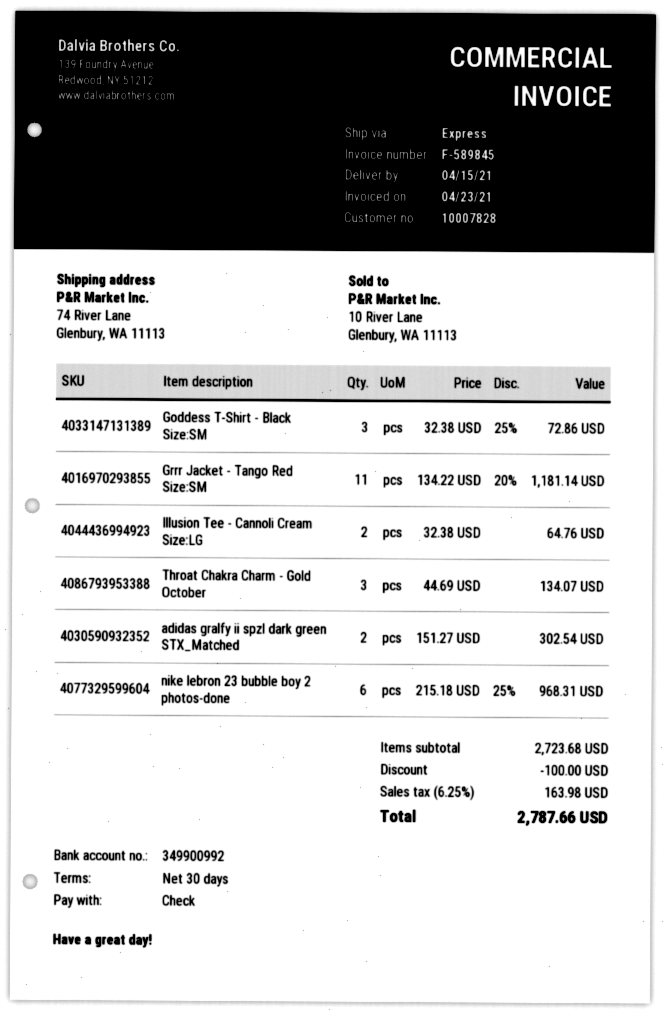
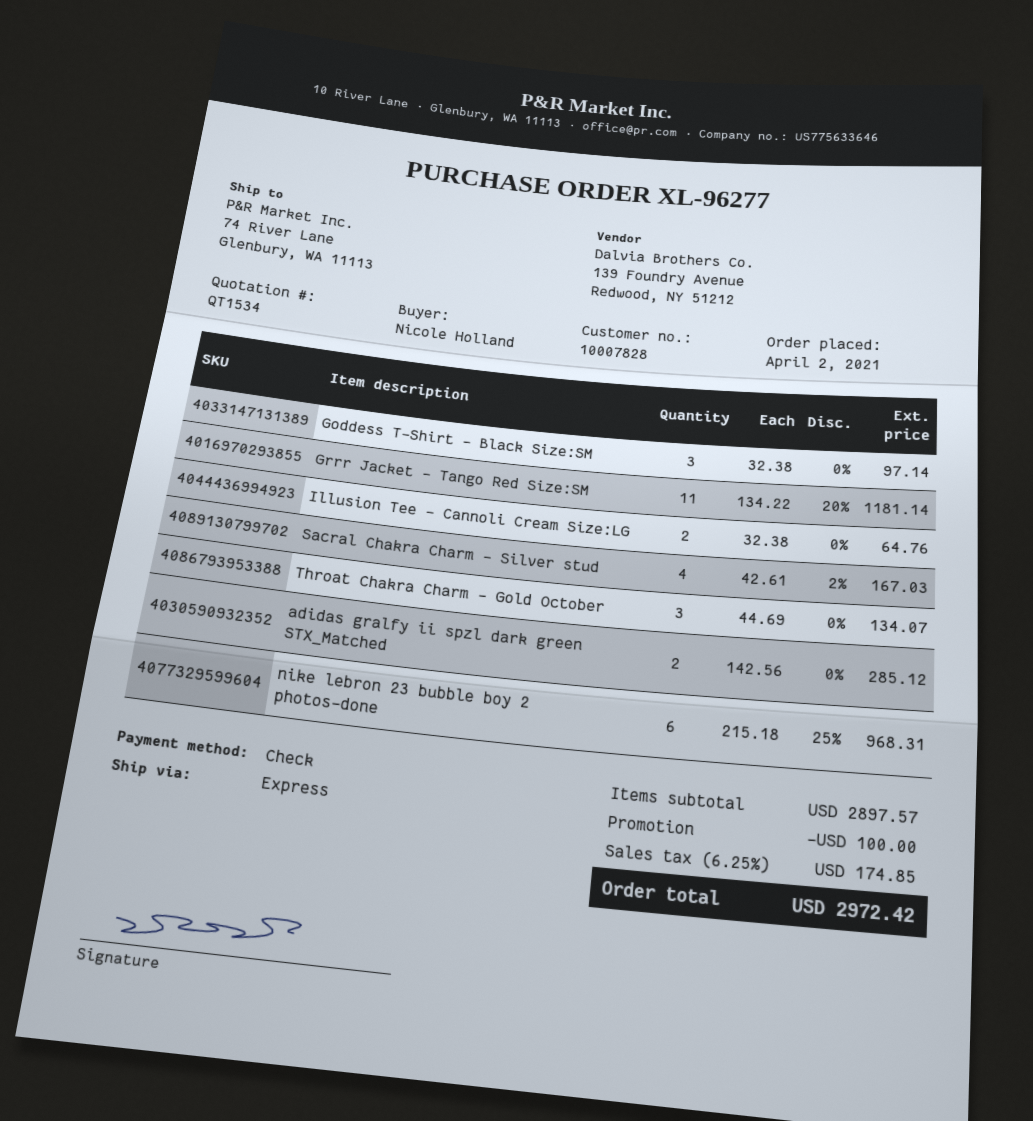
Goddess T-Shirt - Black Size:SM: 3 x 32.38 - 25% = 72.86 -> 3 x 32.38 = 97.14
adidas gralfy ii spzl dark green STX_Matched: 2 x 151.27 = 302.54 -> 2 x 142.56 = 285.12
Sacral Chakra Charm - Silver stud: none -> 4 x 42.61 - 2% = 167.03
subtotal: 2723.68 -> 2897.57
tax: 6.25% = 163.98 -> 6.25% = 174.85
total: 2787.66 -> 2972.42

